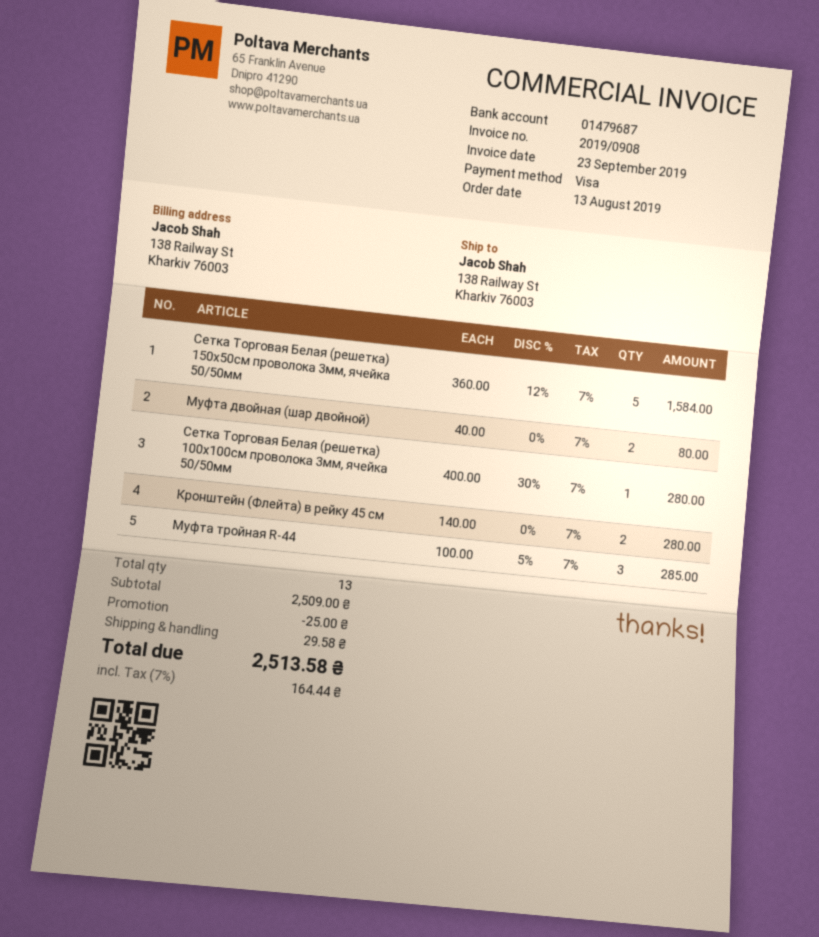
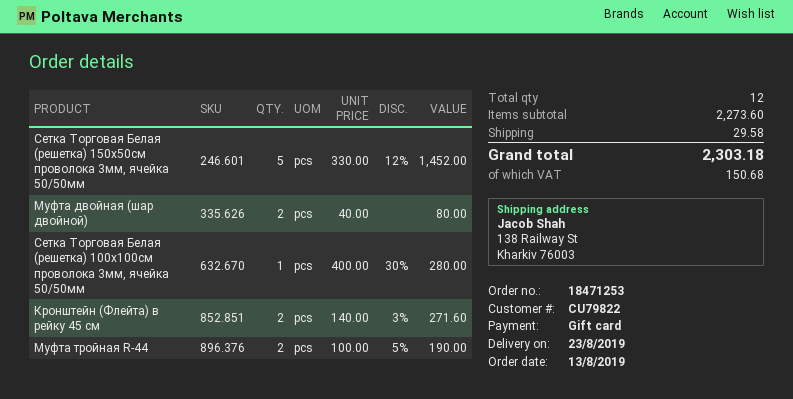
payment method: Visa -> gift card
Сетка Торговая Белая (решетка) 150х50см проволока 3мм, ячейка 50/50мм: 5 x 360.00 - 12% = 1584.00 -> 5 x 330.00 - 12% = 1452.00
Кронштейн (Флейта) в рейку 45 см: 2 x 140.00 = 280.00 -> 2 x 140.00 - 3% = 271.60
Муфта тройная R-44: 3 x 100.00 - 5% = 285.00 -> 2 x 100.00 - 5% = 190.00
total quantity: 13 -> 12
subtotal: 2509.00 -> 2273.60
discount: 25.00 -> none
tax: 164.44 -> 150.68
total: 2513.58 -> 2303.18

